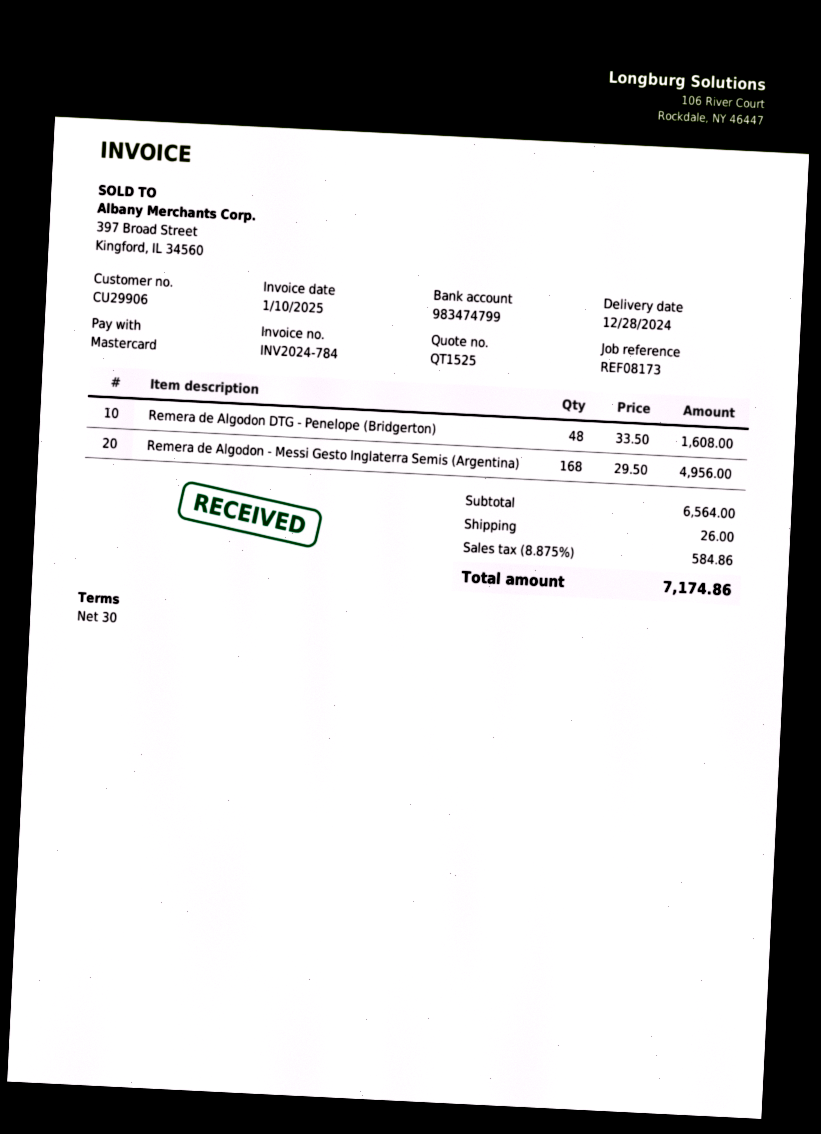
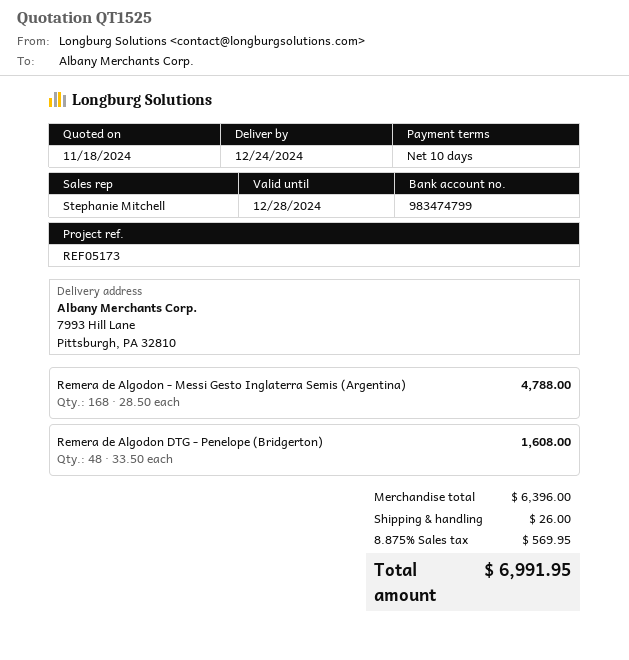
delivery date: 2024-12-28 -> 2024-12-24
payment terms: 30 days -> 10 days
reference: REF08173 -> REF05173
Remera de Algodon - Messi Gesto Inglaterra Semis (Argentina): 168 x 29.50 = 4956.00 -> 168 x 28.50 = 4788.00
subtotal: 6564.00 -> 6396.00
tax: 8.875% = 584.86 -> 8.875% = 569.95
total: 7174.86 -> 6991.95

